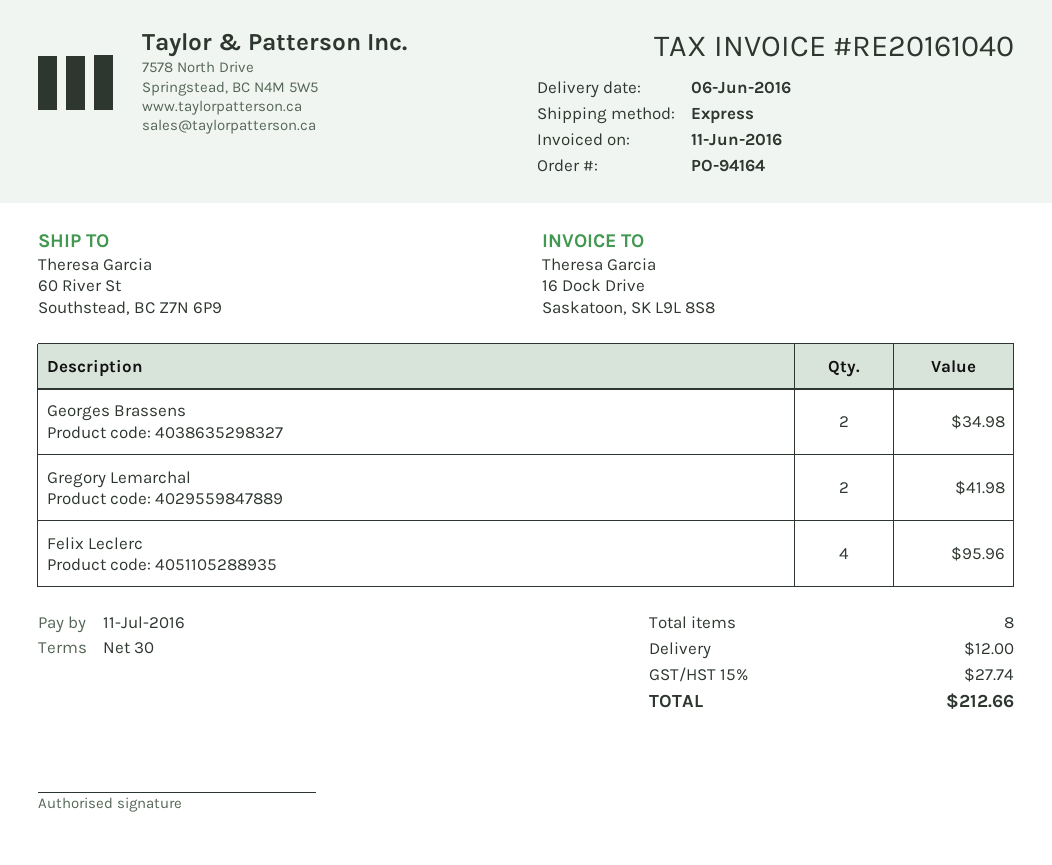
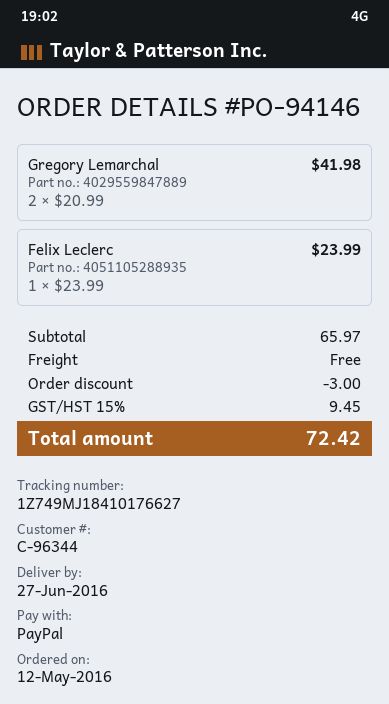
order number: PO-94164 -> PO-94146
delivery date: 2016-06-06 -> 2016-06-27
Georges Brassens: 2 for 34.98 -> none
Felix Leclerc: 4 for 95.96 -> 1 for 23.99
discount: none -> 3.00
shipping: 12.00 -> 0.00
tax: 15% = 27.74 -> 15% = 9.45
total: 212.66 -> 72.42

